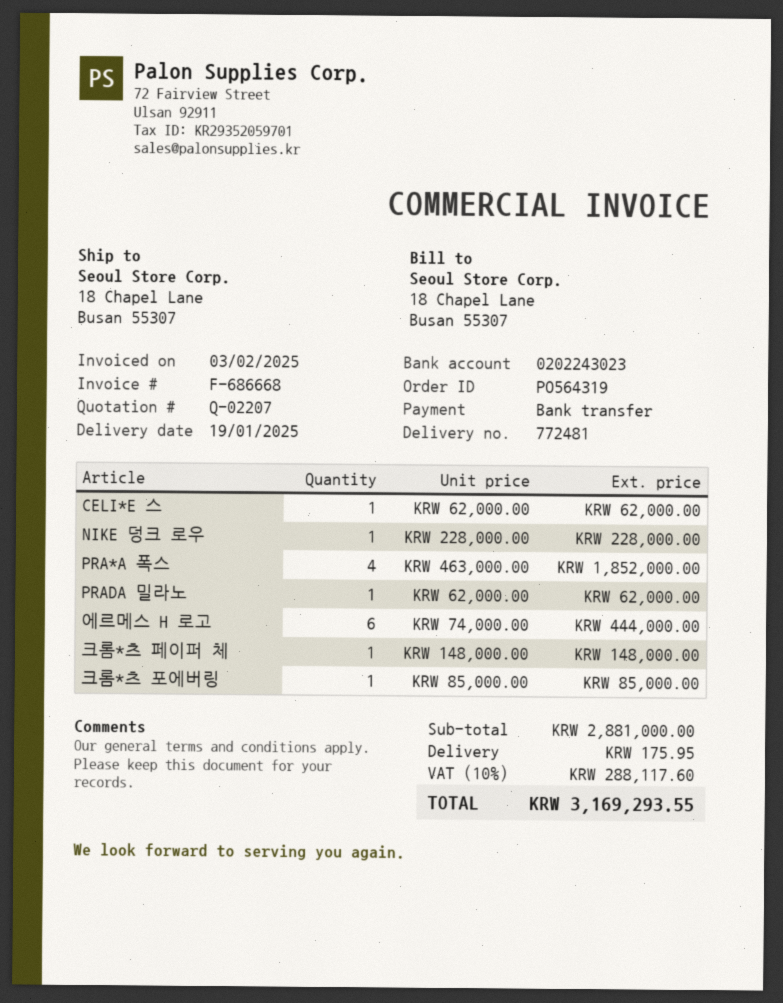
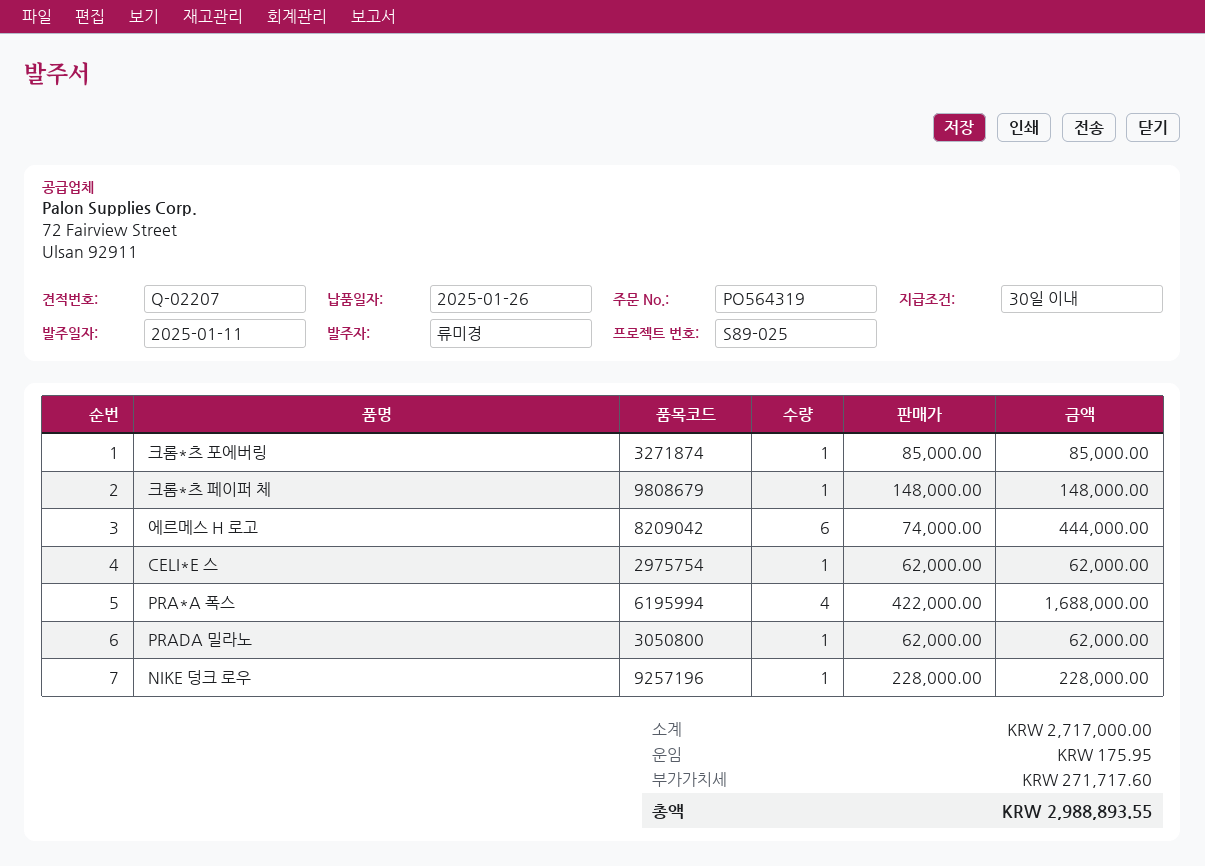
delivery date: 2025-01-19 -> 2025-01-26
PRA*A 폭스: 4 x 463000.00 = 1852000.00 -> 4 x 422000.00 = 1688000.00
subtotal: 2881000.00 -> 2717000.00
tax: 288117.60 -> 271717.60
total: 3169293.55 -> 2988893.55

